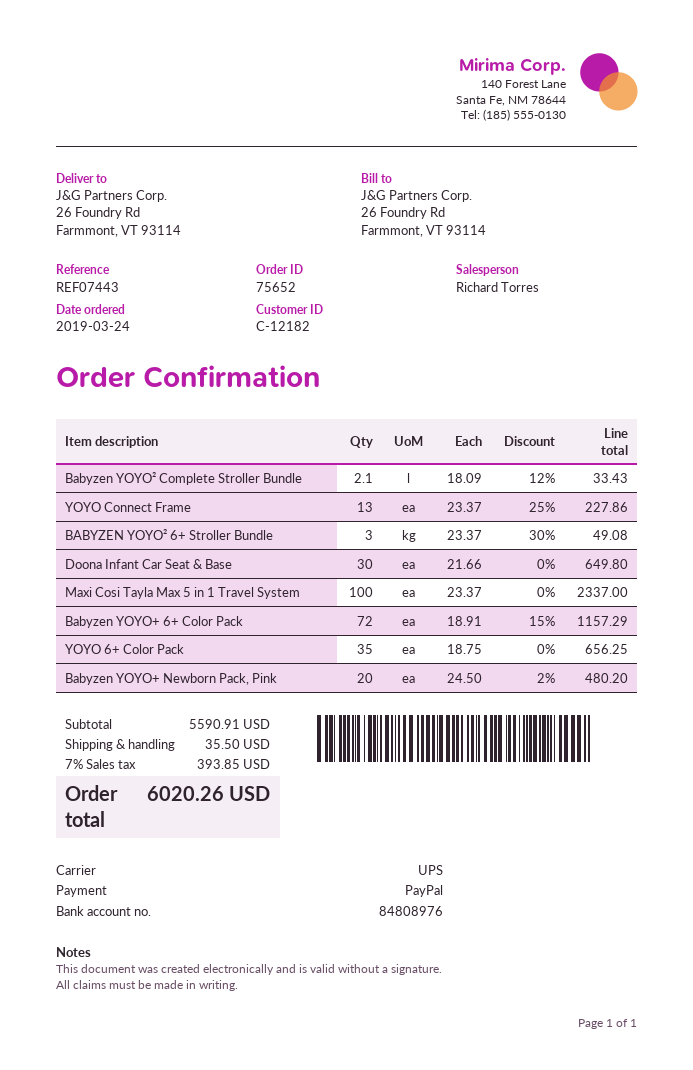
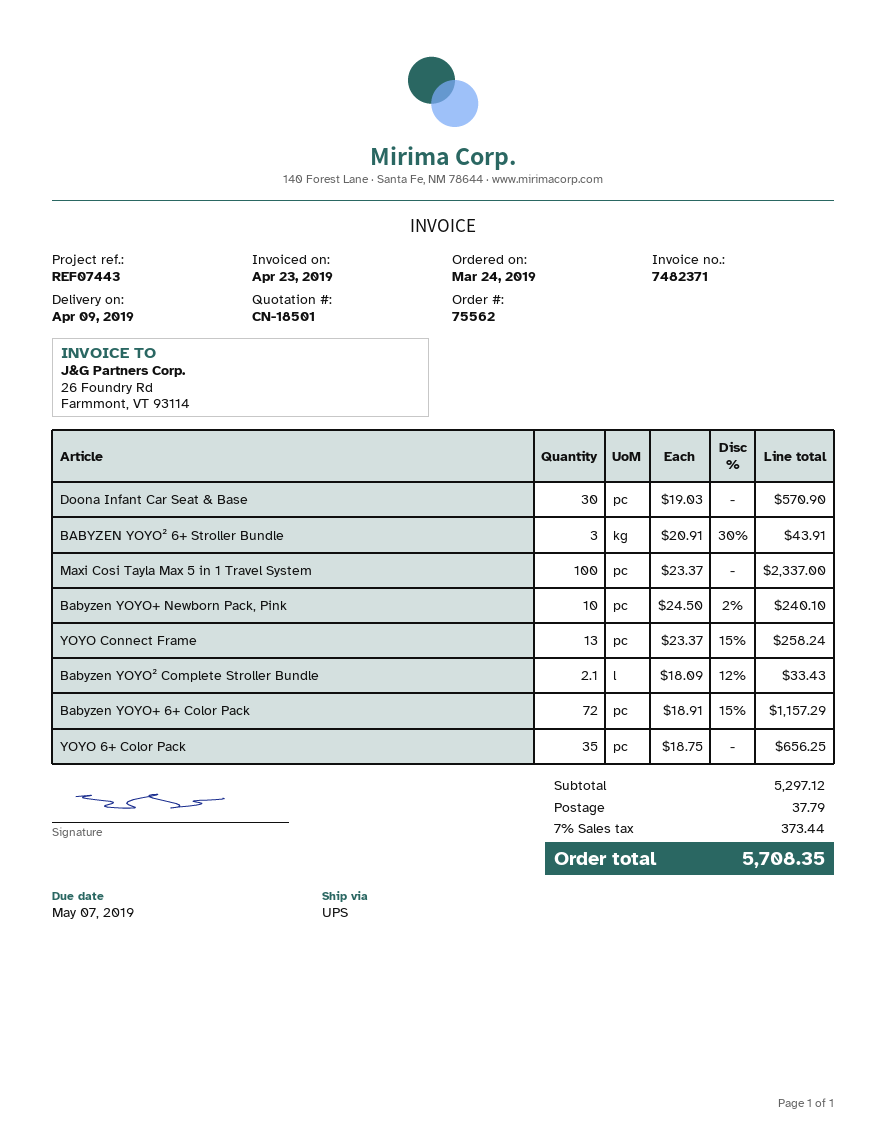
order number: 75652 -> 75562
YOYO Connect Frame: 13 x 23.37 - 25% = 227.86 -> 13 x 23.37 - 15% = 258.24
BABYZEN YOYO² 6+ Stroller Bundle: 3 x 23.37 - 30% = 49.08 -> 3 x 20.91 - 30% = 43.91
Doona Infant Car Seat & Base: 30 x 21.66 = 649.80 -> 30 x 19.03 = 570.90
Babyzen YOYO+ Newborn Pack, Pink: 20 x 24.50 - 2% = 480.20 -> 10 x 24.50 - 2% = 240.10
subtotal: 5590.91 -> 5297.12
shipping: 35.50 -> 37.79
tax: 7% = 393.85 -> 7% = 373.44
total: 6020.26 -> 5708.35

